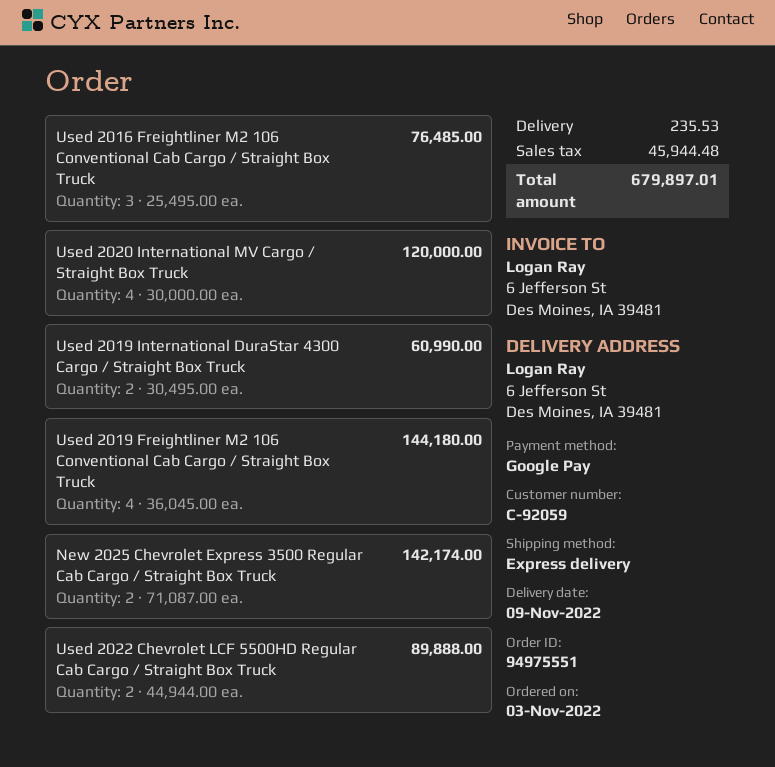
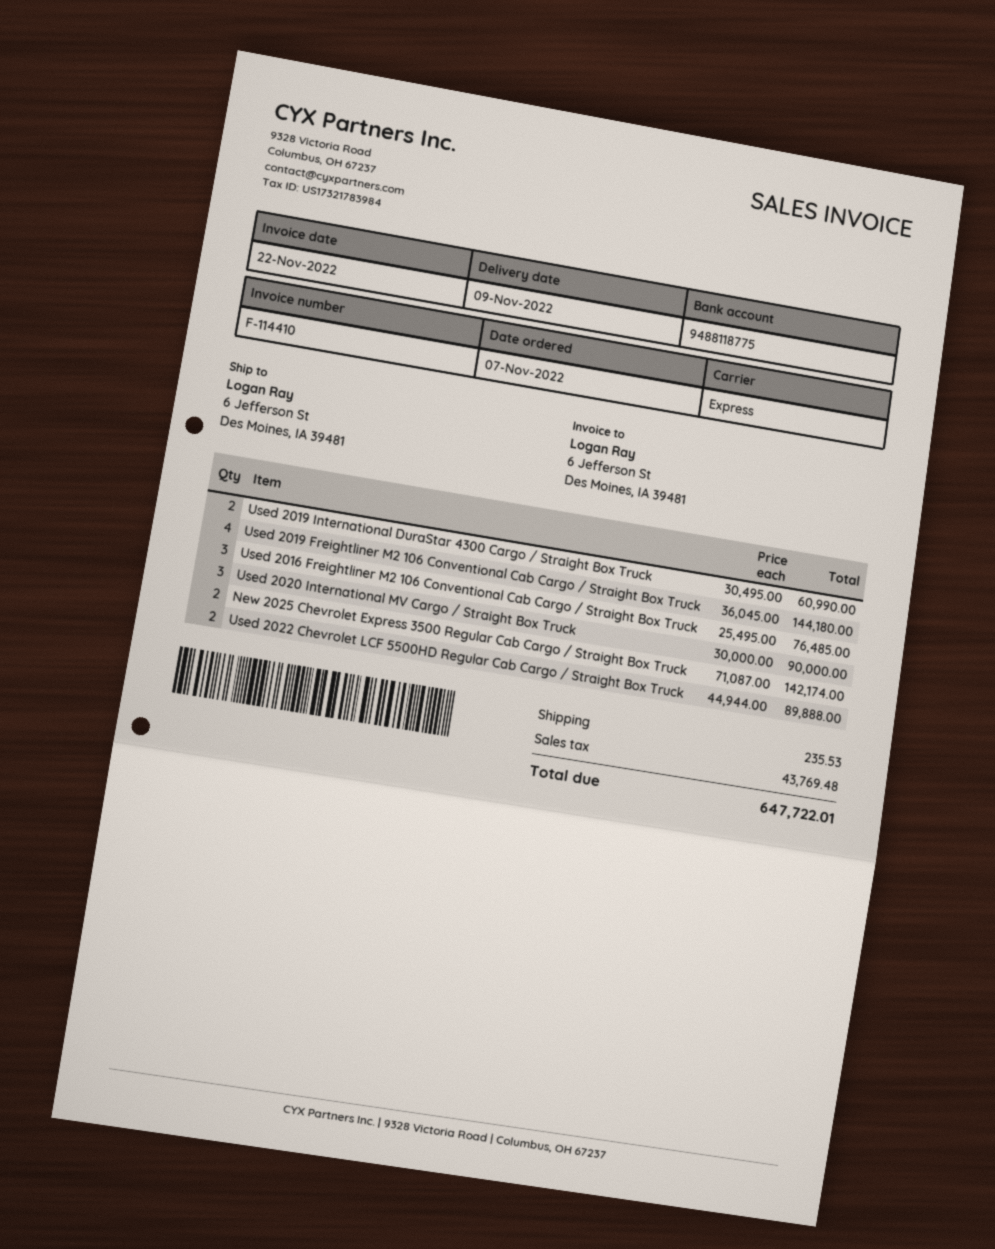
order date: 2022-11-03 -> 2022-11-07
Used 2020 International MV Cargo / Straight Box Truck: 4 x 30000.00 = 120000.00 -> 3 x 30000.00 = 90000.00
tax: 45944.48 -> 43769.48
total: 679897.01 -> 647722.01

